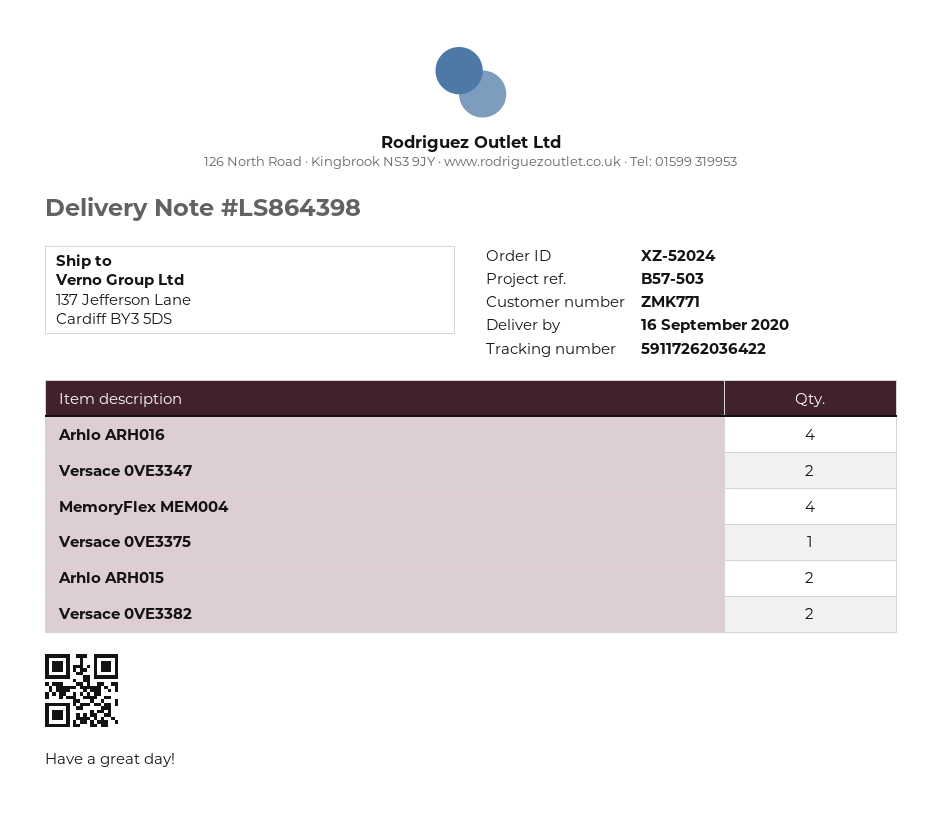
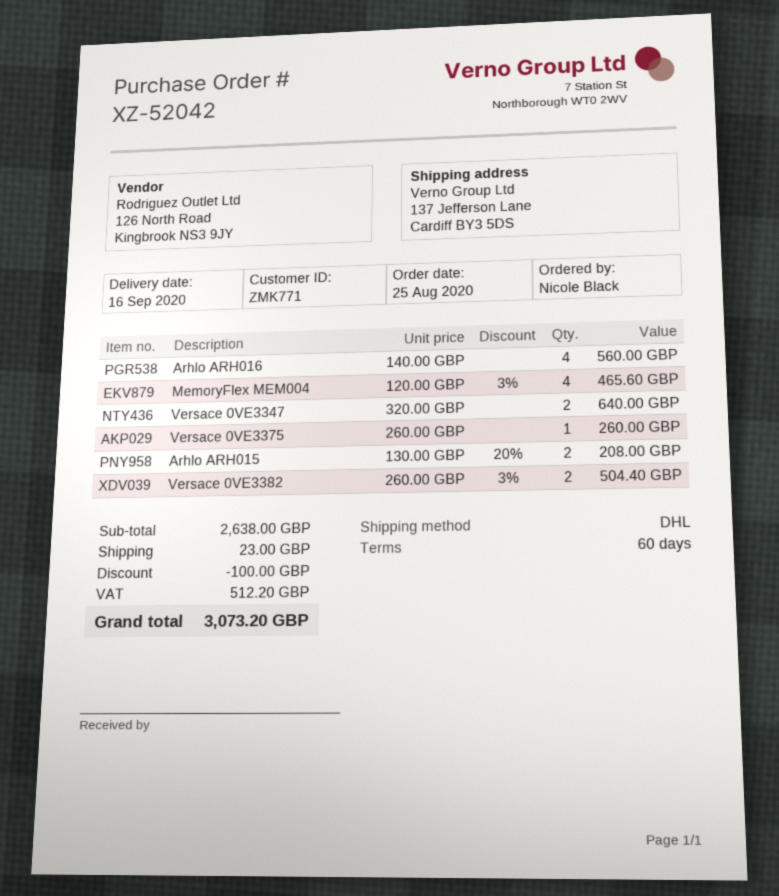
order number: XZ-52024 -> XZ-52042

